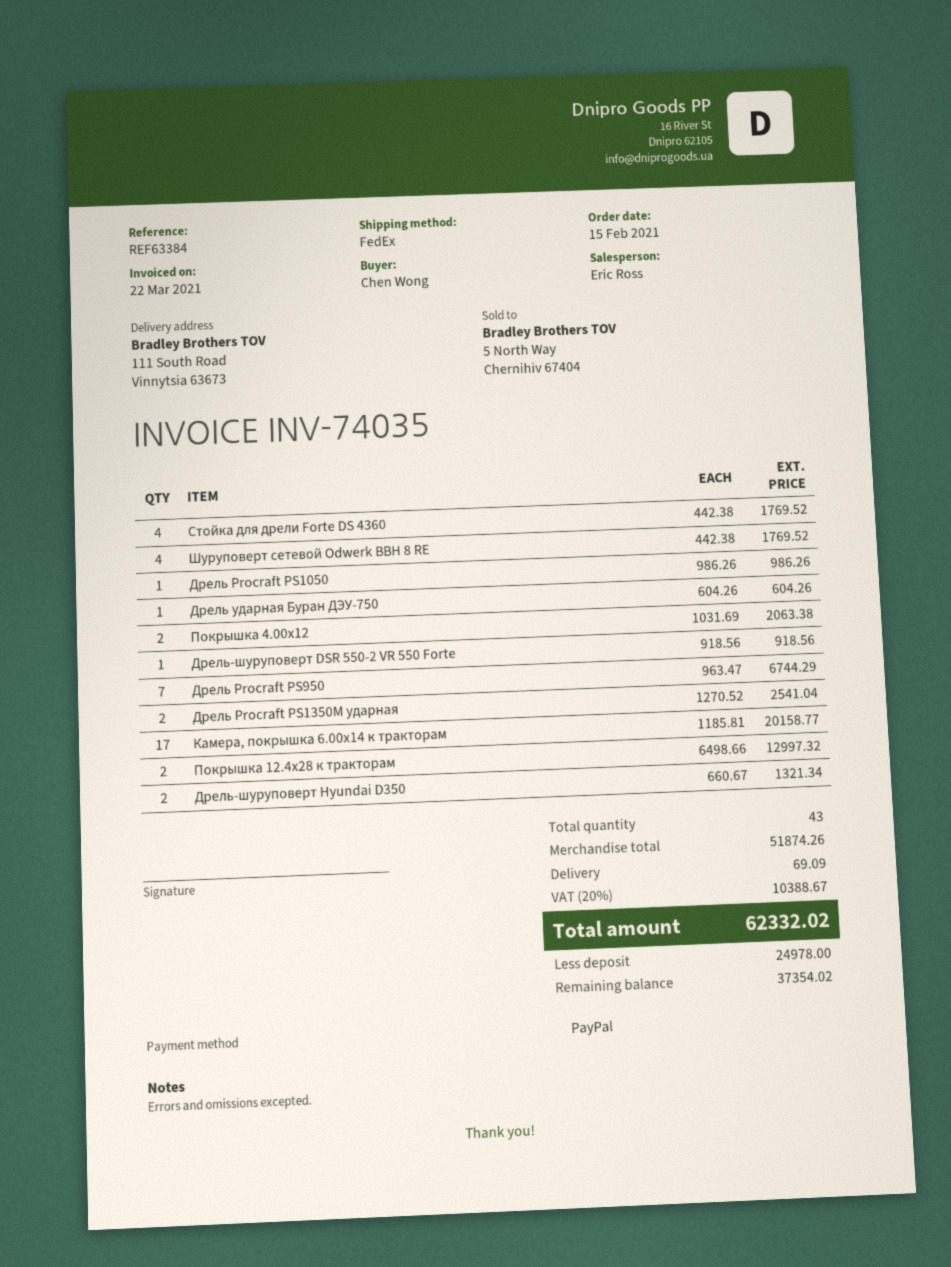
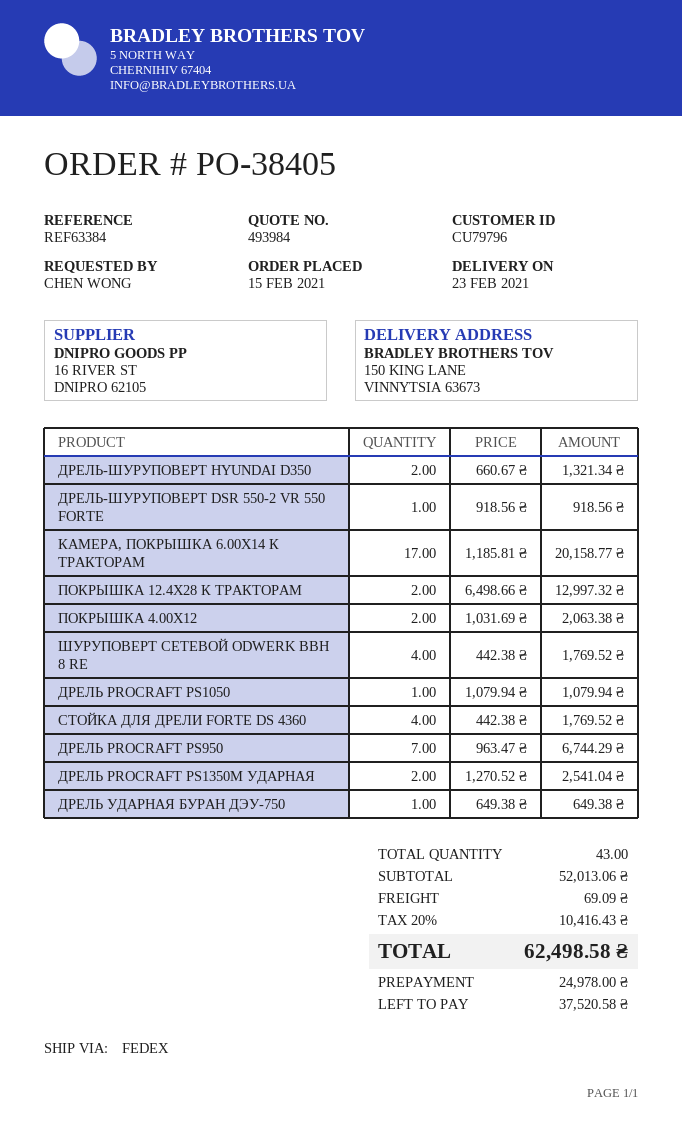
ship to: 111 South Road, Vinnytsia 63673 -> 150 KING LANE, VINNYTSIA 63673
Дрель Procraft PS1050: 1 x 986.26 = 986.26 -> 1 x 1079.94 = 1079.94
Дрель ударная Буран ДЭУ-750: 1 x 604.26 = 604.26 -> 1 x 649.38 = 649.38
subtotal: 51874.26 -> 52013.06
tax: 20% = 10388.67 -> 20% = 10416.43
total: 62332.02 -> 62498.58
balance: 37354.02 -> 37520.58

